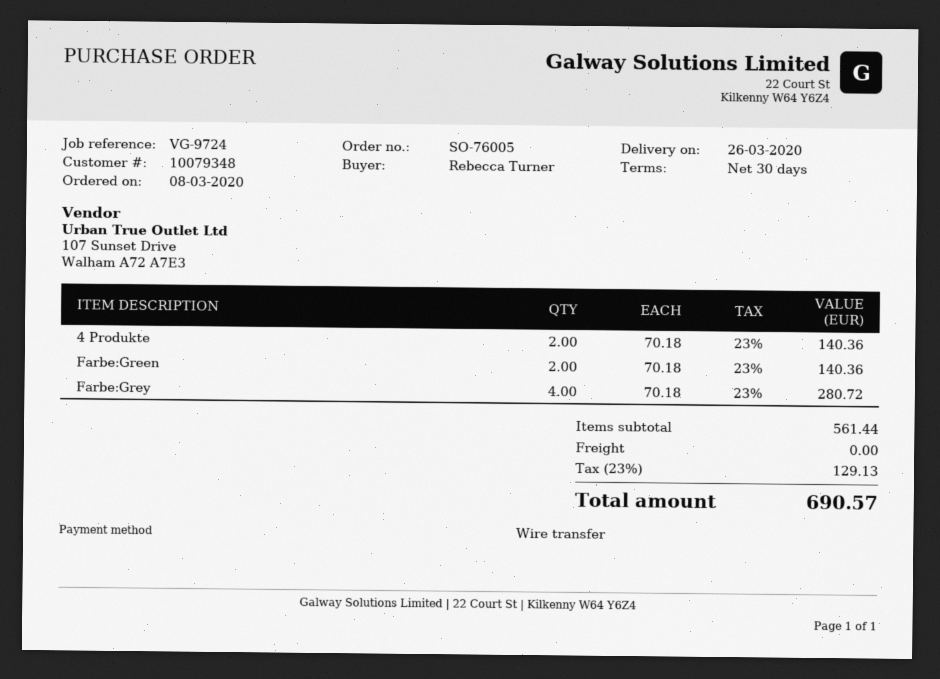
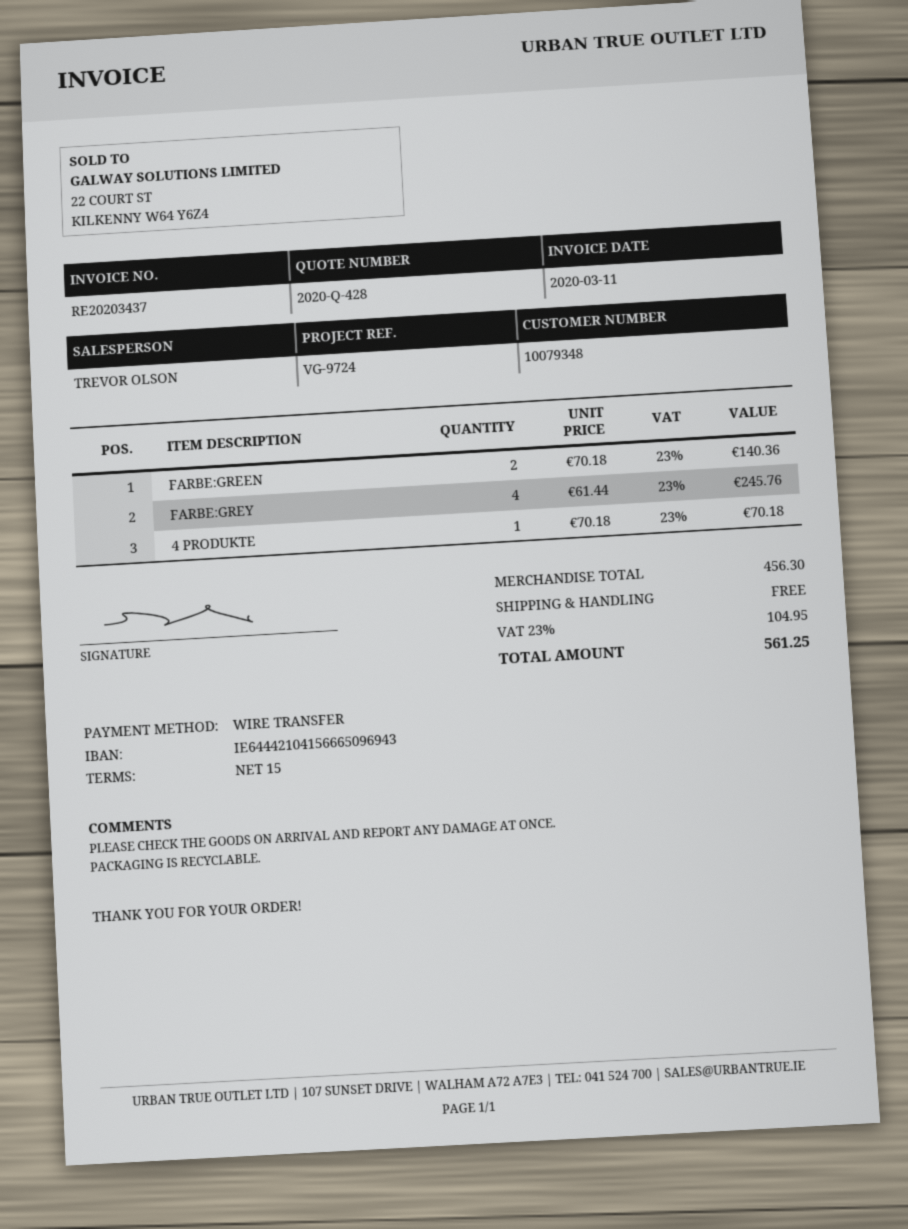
payment terms: 30 days -> 15 days
4 Produkte: 2 x 70.18 = 140.36 -> 1 x 70.18 = 70.18
Farbe:Grey: 4 x 70.18 = 280.72 -> 4 x 61.44 = 245.76
subtotal: 561.44 -> 456.30
tax: 23% = 129.13 -> 23% = 104.95
total: 690.57 -> 561.25

